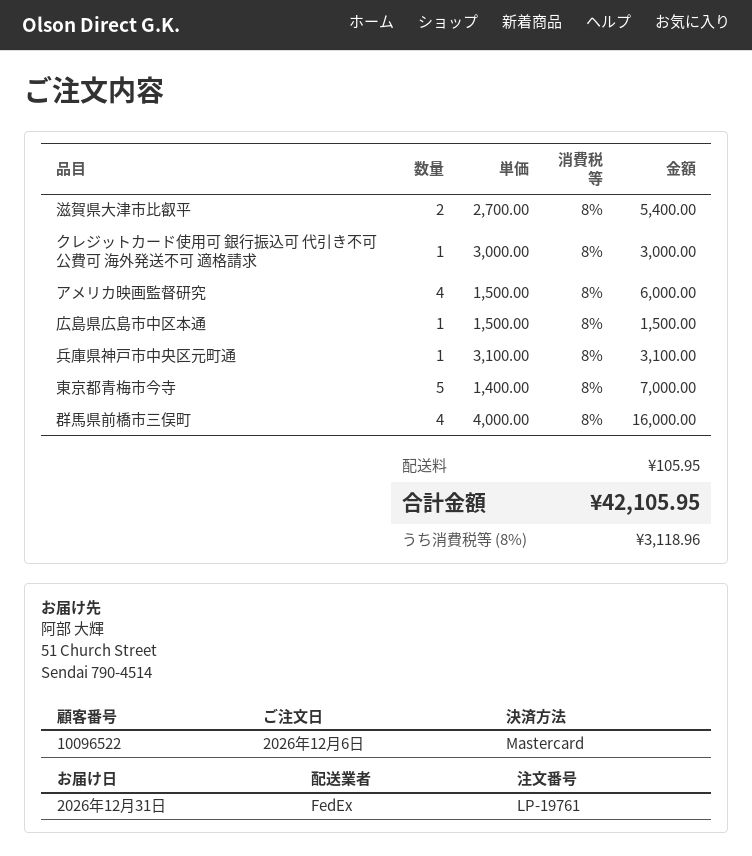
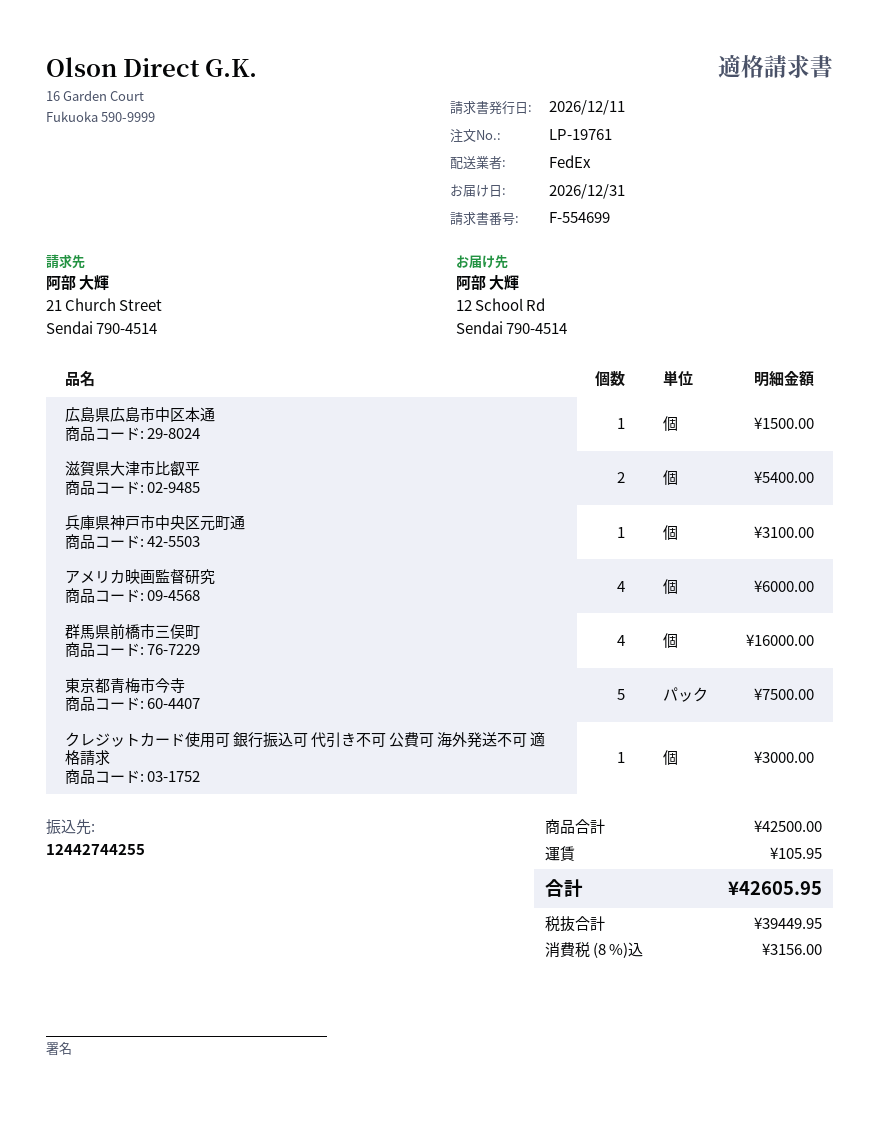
ship to: 51 Church Street, Sendai 790-4514 -> 12 School Rd, Sendai 790-4514
東京都青梅市今寺: 5 for 7000.00 -> 5 for 7500.00
tax: 8% = 3118.96 -> 8% = 3156.00
total: 42105.95 -> 42605.95

